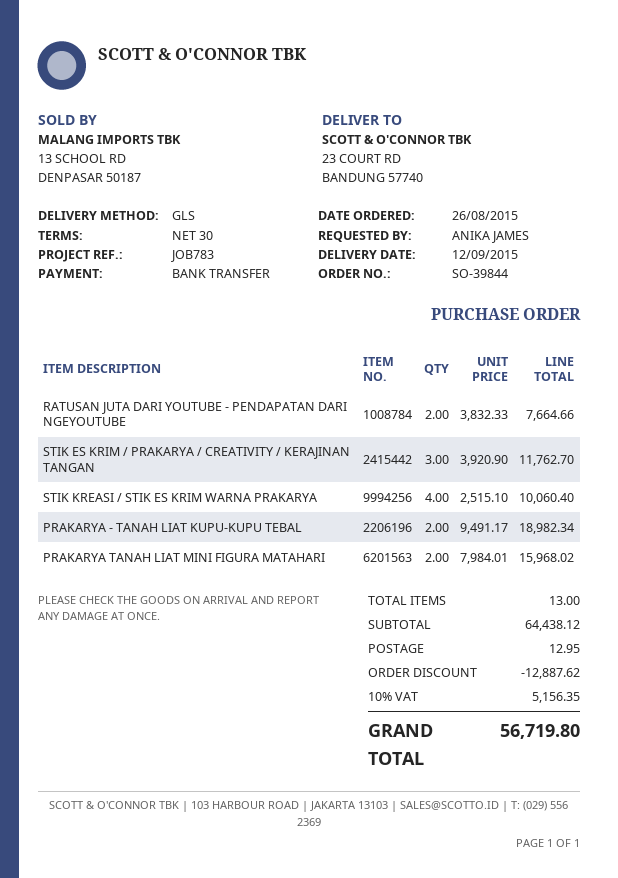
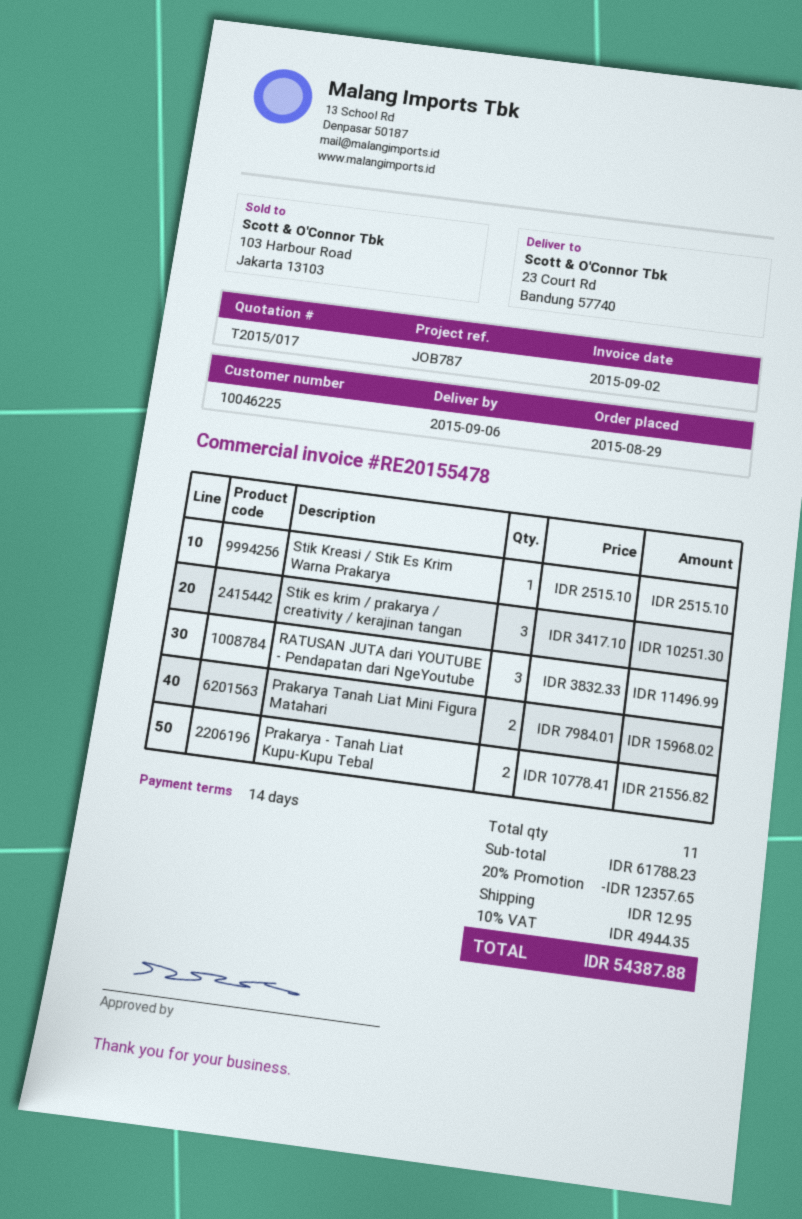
order date: 2015-08-26 -> 2015-08-29
delivery date: 2015-09-12 -> 2015-09-06
payment terms: 30 days -> 14 days
reference: JOB783 -> JOB787
RATUSAN JUTA DARI YOUTUBE - PENDAPATAN DARI NGEYOUTUBE: 2 x 3832.33 = 7664.66 -> 3 x 3832.33 = 11496.99
STIK ES KRIM / PRAKARYA / CREATIVITY / KERAJINAN TANGAN: 3 x 3920.90 = 11762.70 -> 3 x 3417.10 = 10251.30
STIK KREASI / STIK ES KRIM WARNA PRAKARYA: 4 x 2515.10 = 10060.40 -> 1 x 2515.10 = 2515.10
PRAKARYA - TANAH LIAT KUPU-KUPU TEBAL: 2 x 9491.17 = 18982.34 -> 2 x 10778.41 = 21556.82
total quantity: 13 -> 11
subtotal: 64438.12 -> 61788.23
discount: 12887.62 -> 12357.65
tax: 10% = 5156.35 -> 10% = 4944.35
total: 56719.80 -> 54387.88

